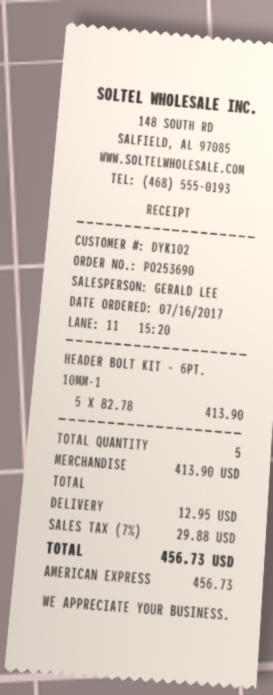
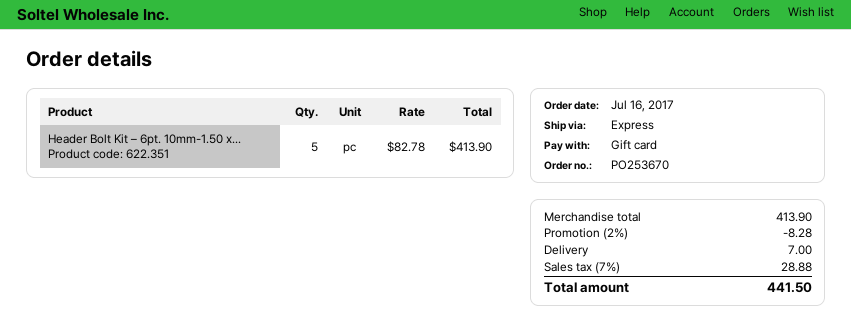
order number: PO253690 -> PO253670
payment method: American Express -> gift card
discount: none -> 2% = 8.28
shipping: 12.95 -> 7.00
tax: 7% = 29.88 -> 7% = 28.88
total: 456.73 -> 441.50

